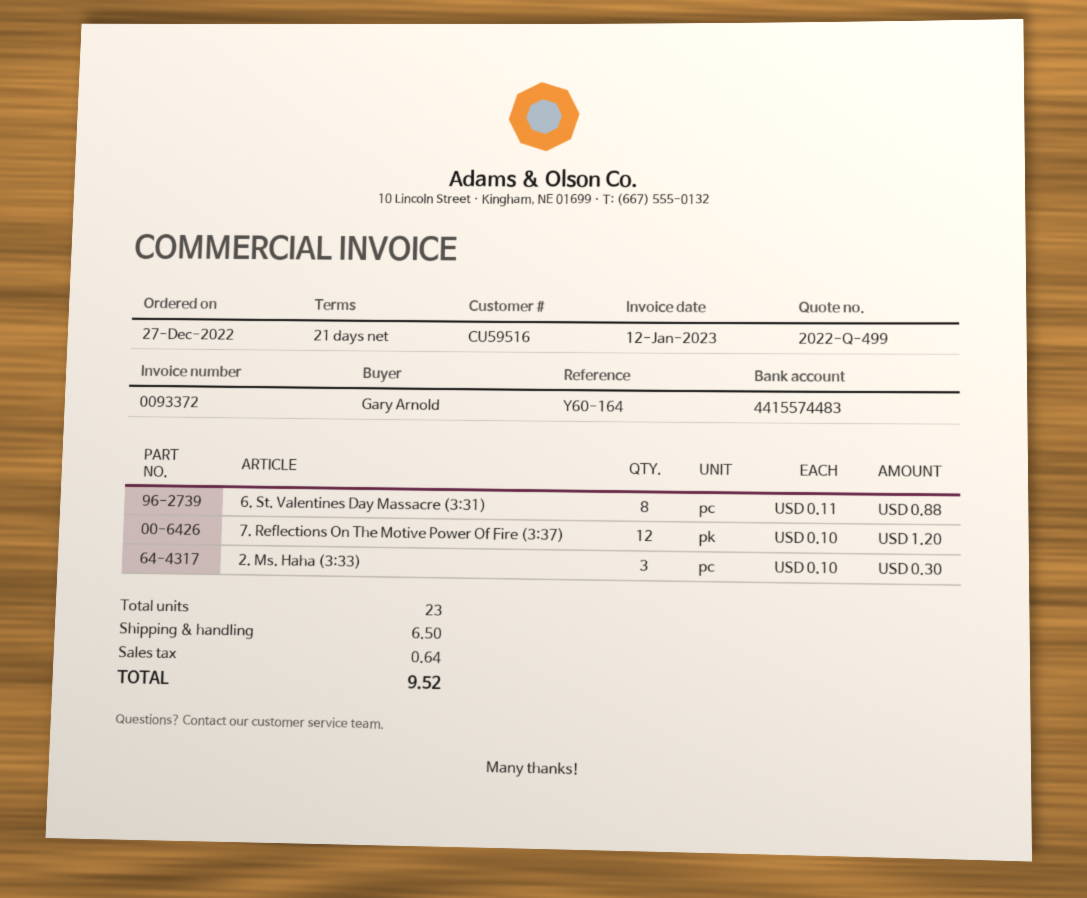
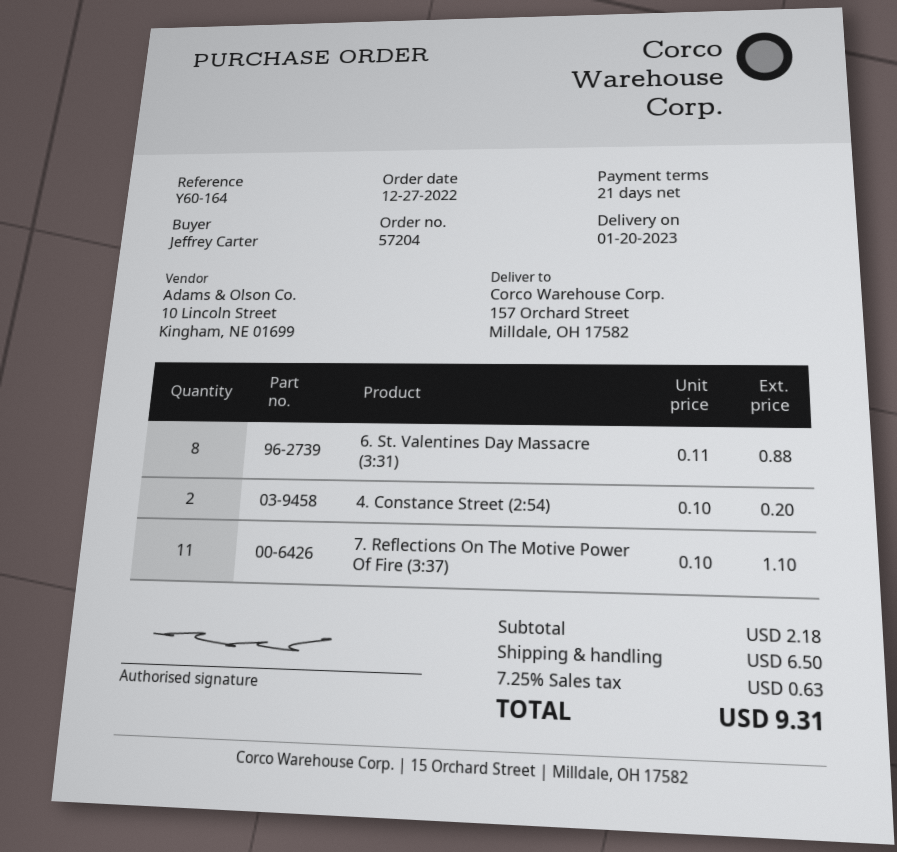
ordered by: Gary Arnold -> Jeffrey Carter
7. Reflections On The Motive Power Of Fire (3:37): 12 x 0.10 = 1.20 -> 11 x 0.10 = 1.10
2. Ms. Haha (3:33): 3 x 0.10 = 0.30 -> none
4. Constance Street (2:54): none -> 2 x 0.10 = 0.20
tax: 0.64 -> 0.63
total: 9.52 -> 9.31

